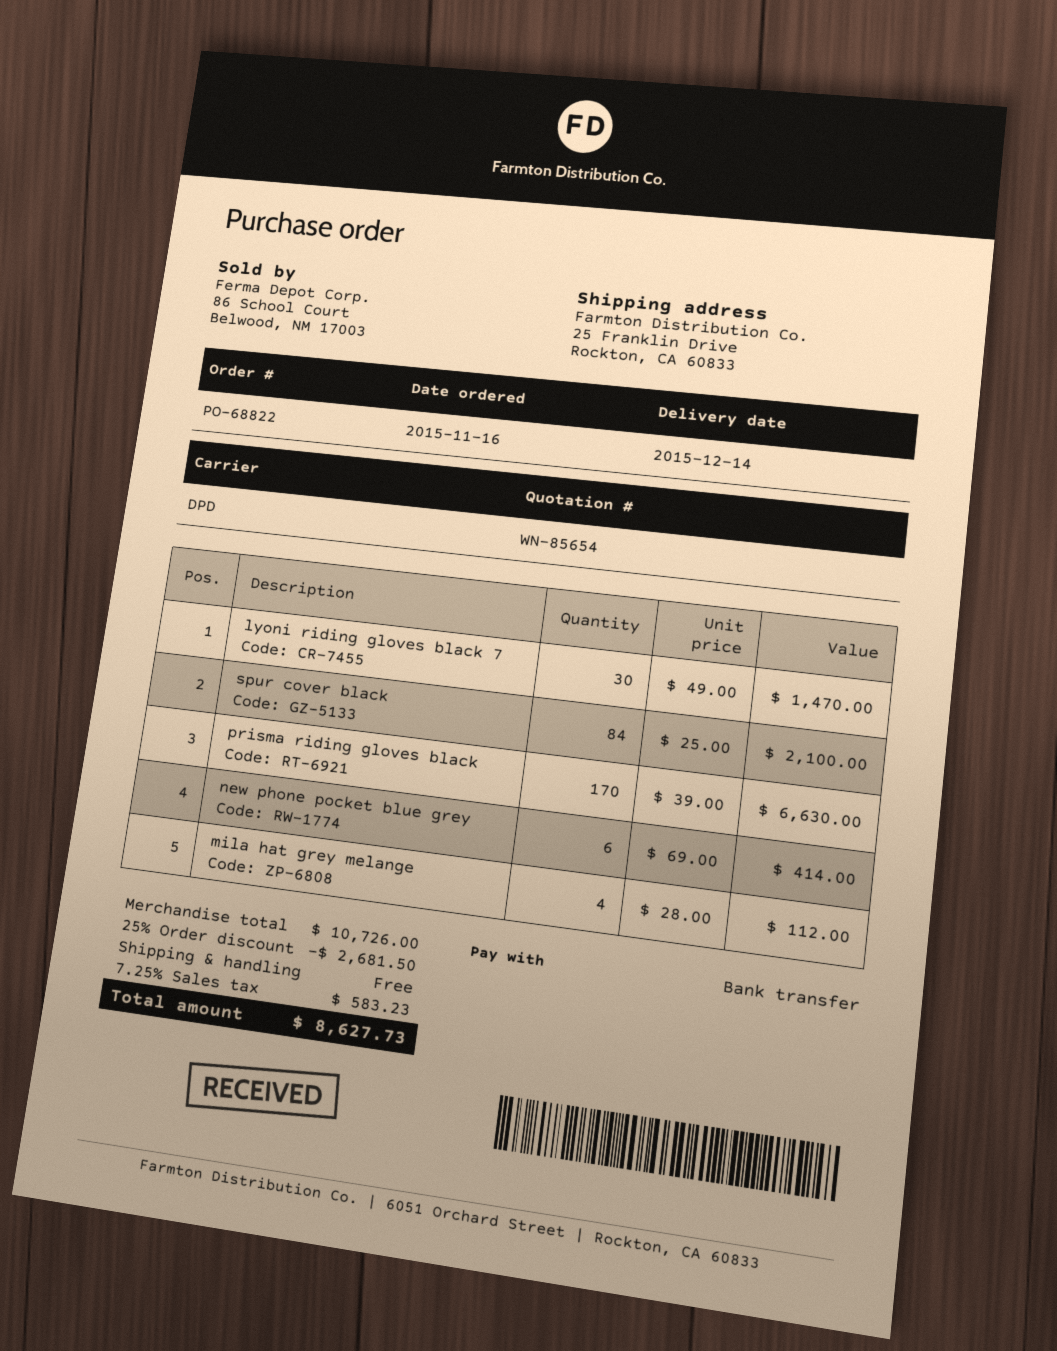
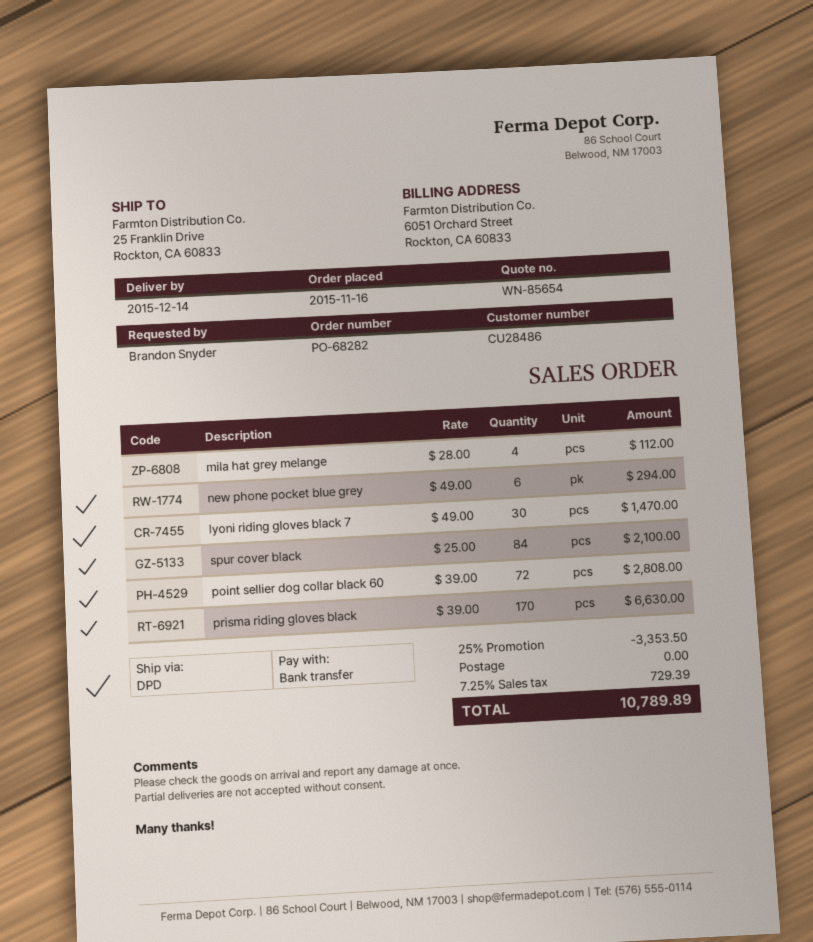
order number: PO-68822 -> PO-68282
new phone pocket blue grey: 6 x 69.00 = 414.00 -> 6 x 49.00 = 294.00
point sellier dog collar black 60: none -> 72 x 39.00 = 2808.00
discount: 25% = 2681.50 -> 25% = 3353.50
tax: 7.25% = 583.23 -> 7.25% = 729.39
total: 8627.73 -> 10789.89

